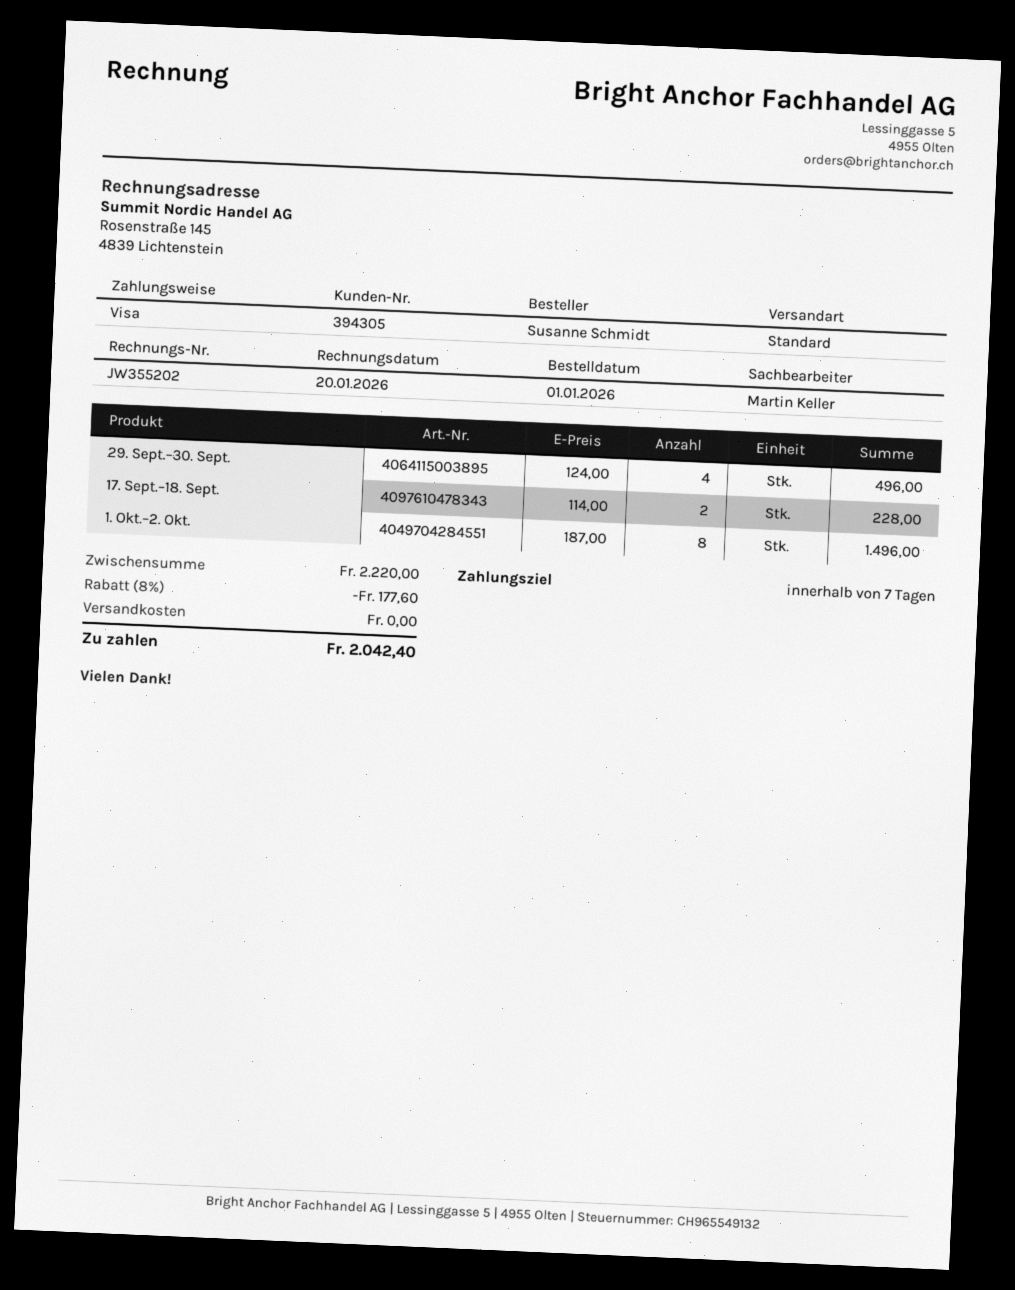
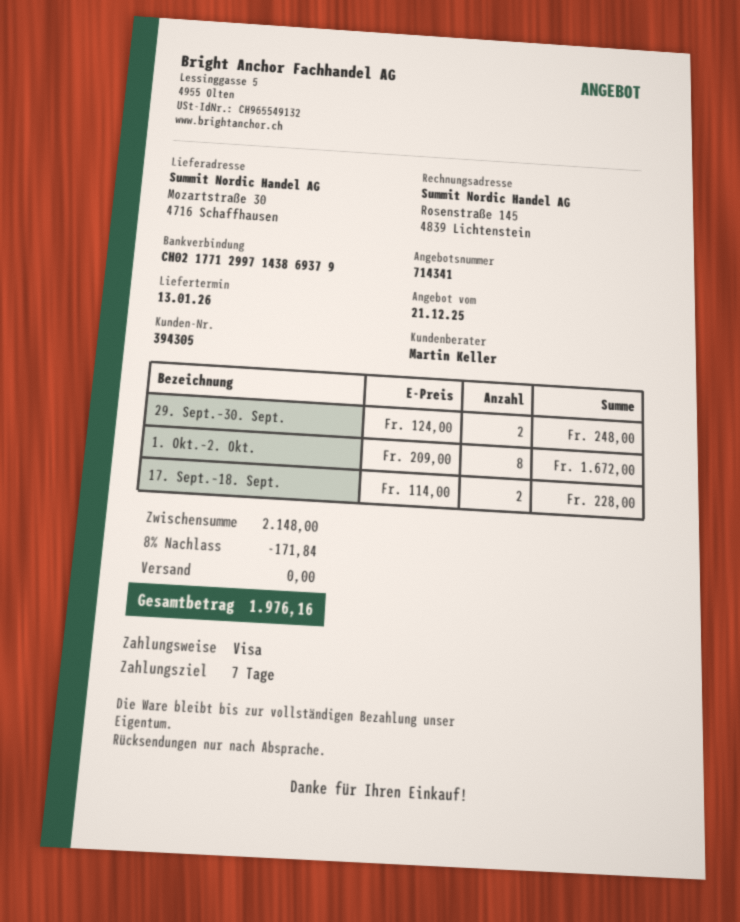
29. Sept.–30. Sept.: 4 x 124.00 = 496.00 -> 2 x 124.00 = 248.00
1. Okt.–2. Okt.: 8 x 187.00 = 1496.00 -> 8 x 209.00 = 1672.00
subtotal: 2220.00 -> 2148.00
discount: 8% = 177.60 -> 8% = 171.84
total: 2042.40 -> 1976.16

